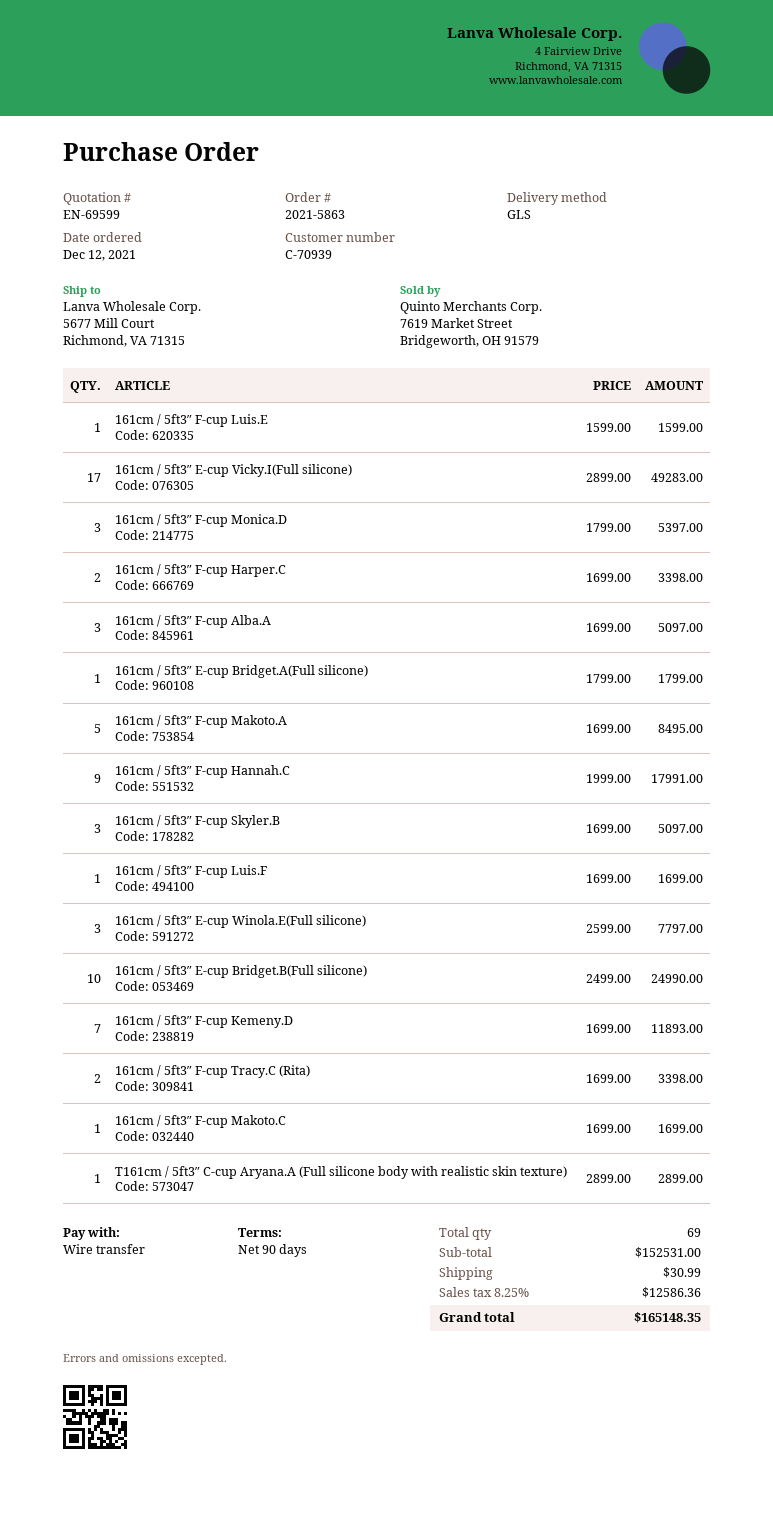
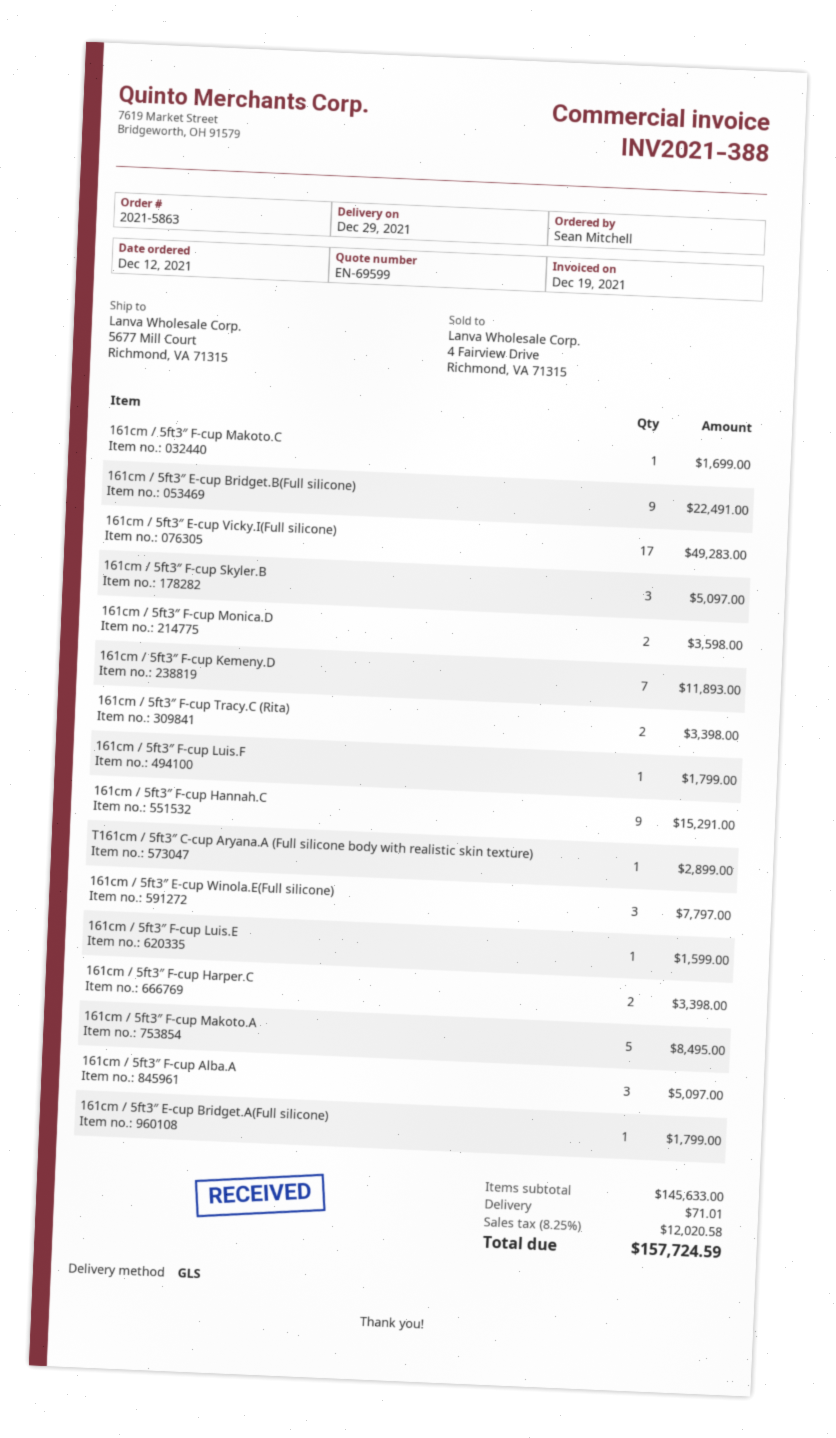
161cm / 5ft3″ F-cup Monica.D: 3 for 5397.00 -> 2 for 3598.00
161cm / 5ft3″ F-cup Hannah.C: 9 for 17991.00 -> 9 for 15291.00
161cm / 5ft3″ F-cup Luis.F: 1 for 1699.00 -> 1 for 1799.00
161cm / 5ft3″ E-cup Bridget.B(Full silicone): 10 for 24990.00 -> 9 for 22491.00
subtotal: 152531.00 -> 145633.00
shipping: 30.99 -> 71.01
tax: 8.25% = 12586.36 -> 8.25% = 12020.58
total: 165148.35 -> 157724.59

